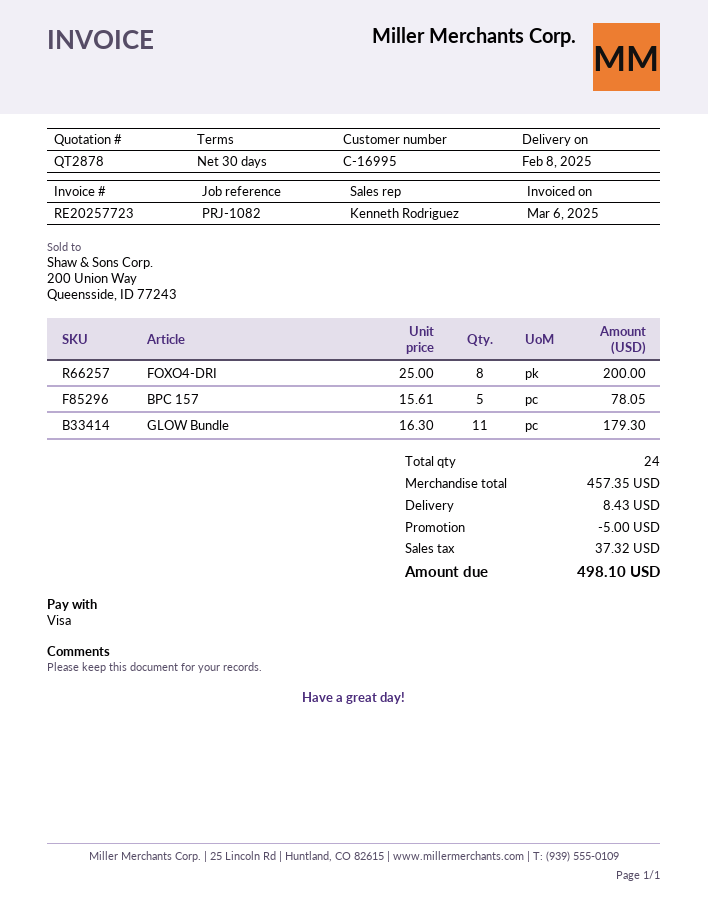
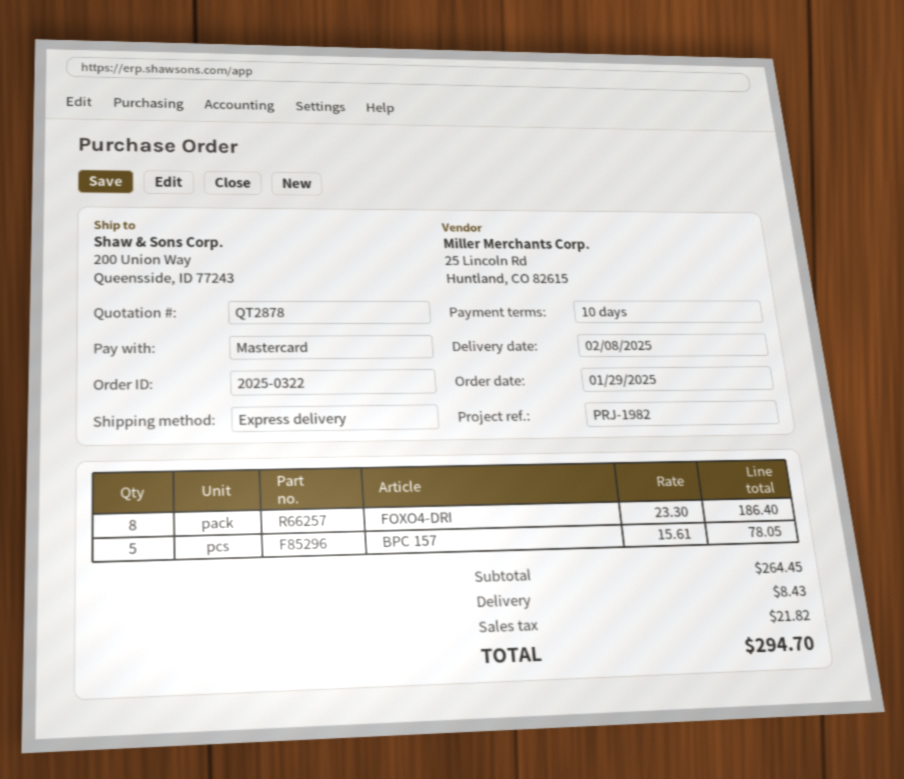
payment terms: 30 days -> 10 days
reference: PRJ-1082 -> PRJ-1982
payment method: Visa -> Mastercard
FOXO4-DRI: 8 x 25.00 = 200.00 -> 8 x 23.30 = 186.40
GLOW Bundle: 11 x 16.30 = 179.30 -> none
subtotal: 457.35 -> 264.45
discount: 5.00 -> none
tax: 37.32 -> 21.82
total: 498.10 -> 294.70

